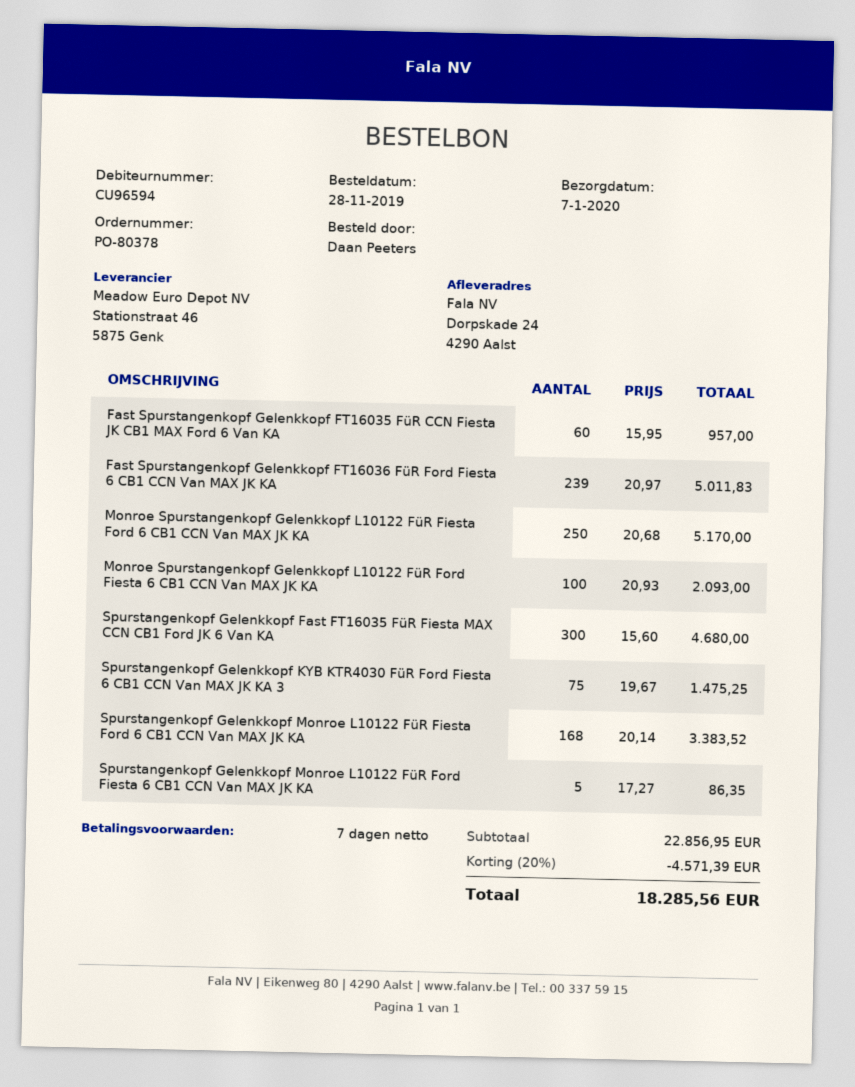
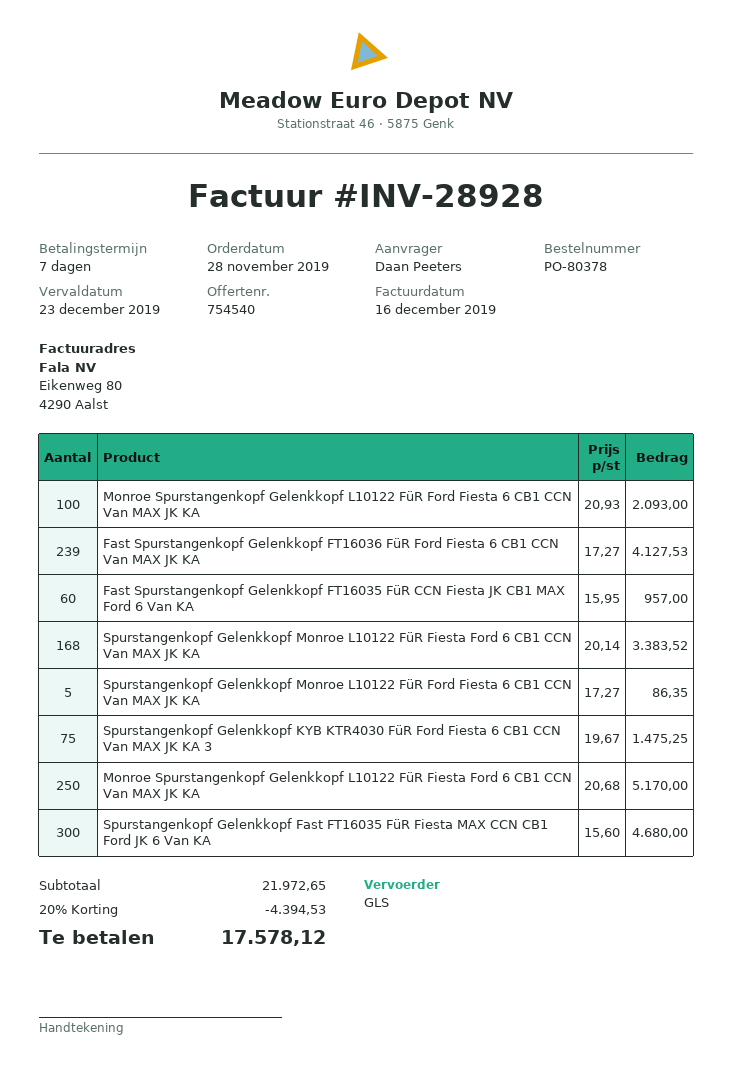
Fast Spurstangenkopf Gelenkkopf FT16036 FüR Ford Fiesta 6 CB1 CCN Van MAX JK KA: 239 x 20.97 = 5011.83 -> 239 x 17.27 = 4127.53
subtotal: 22856.95 -> 21972.65
discount: 20% = 4571.39 -> 20% = 4394.53
total: 18285.56 -> 17578.12

